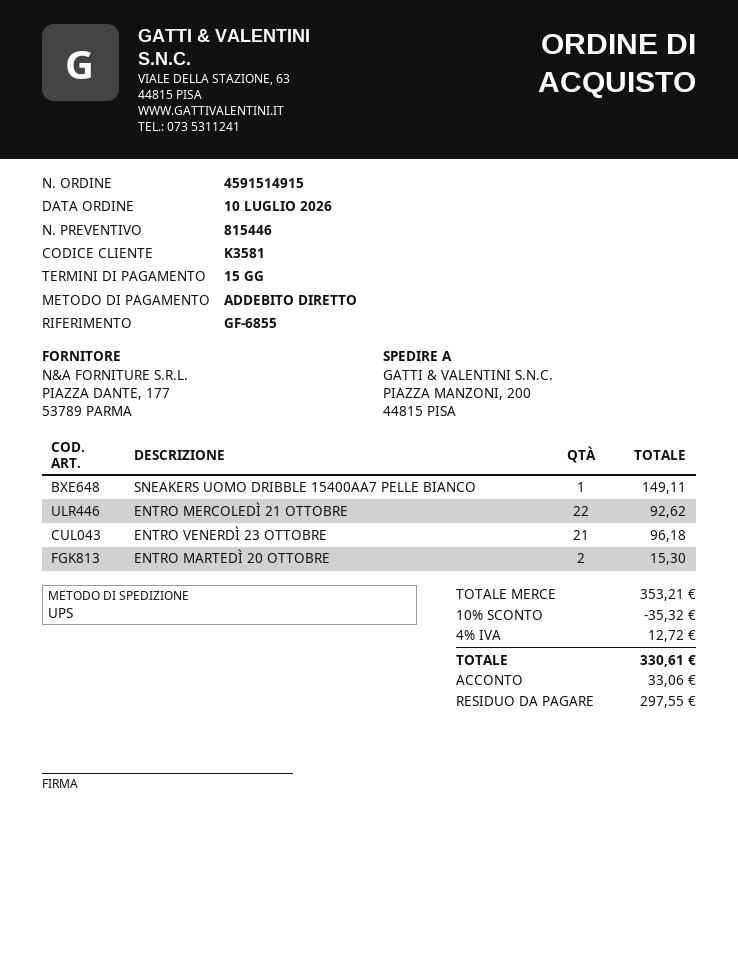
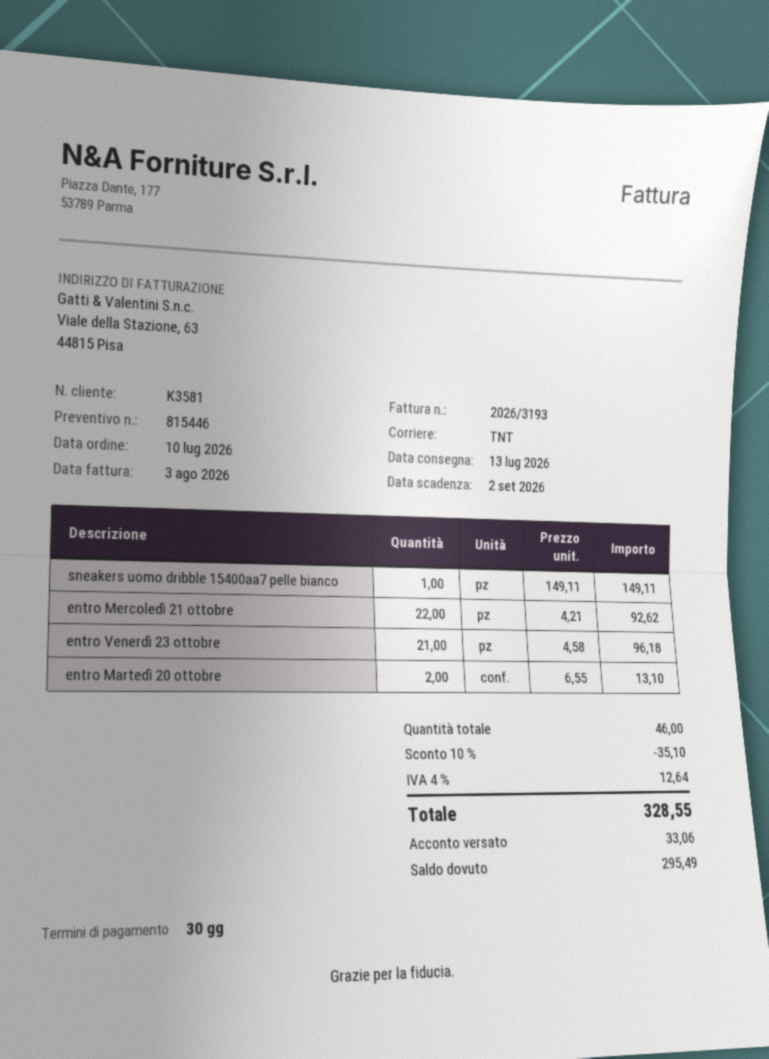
payment terms: 15 days -> 30 days
shipping method: UPS -> TNT
ENTRO MARTEDÌ 20 OTTOBRE: 2 for 15.30 -> 2 for 13.10
discount: 10% = 35.32 -> 10% = 35.10
tax: 4% = 12.72 -> 4% = 12.64
total: 330.61 -> 328.55
balance: 297.55 -> 295.49

